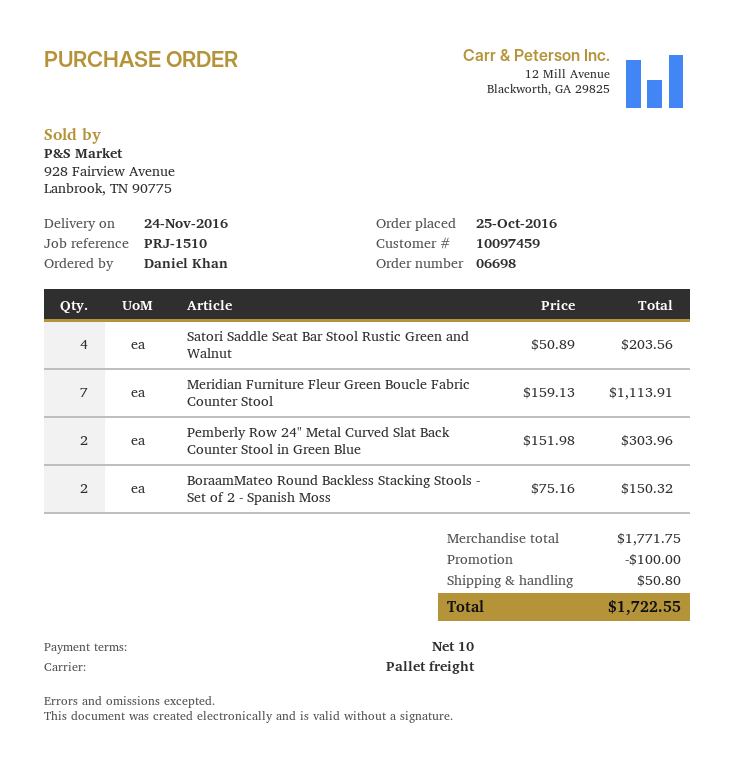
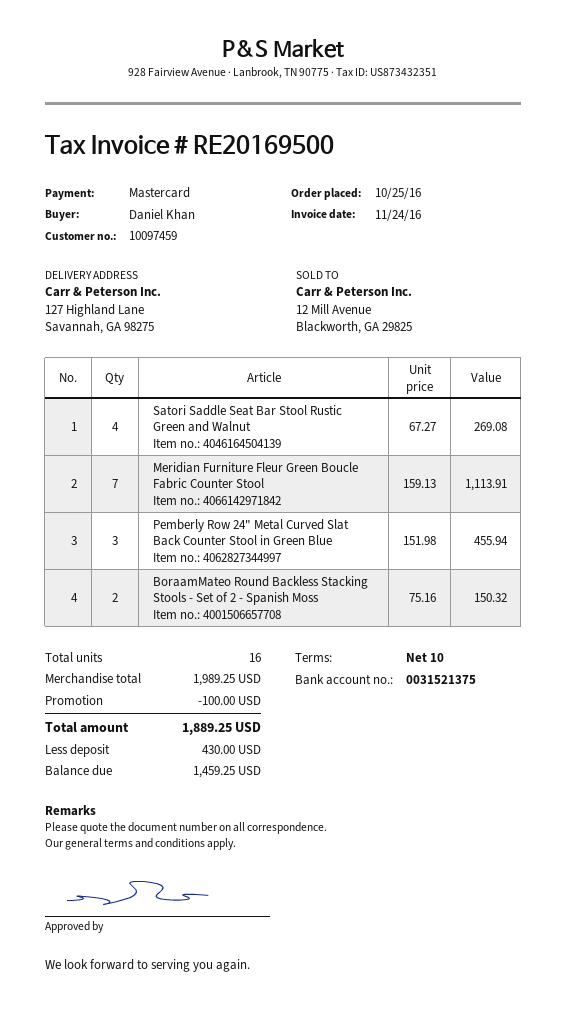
Satori Saddle Seat Bar Stool Rustic Green and Walnut: 4 x 50.89 = 203.56 -> 4 x 67.27 = 269.08
Pemberly Row 24" Metal Curved Slat Back Counter Stool in Green Blue: 2 x 151.98 = 303.96 -> 3 x 151.98 = 455.94
subtotal: 1771.75 -> 1989.25
shipping: 50.80 -> none
total: 1722.55 -> 1889.25

